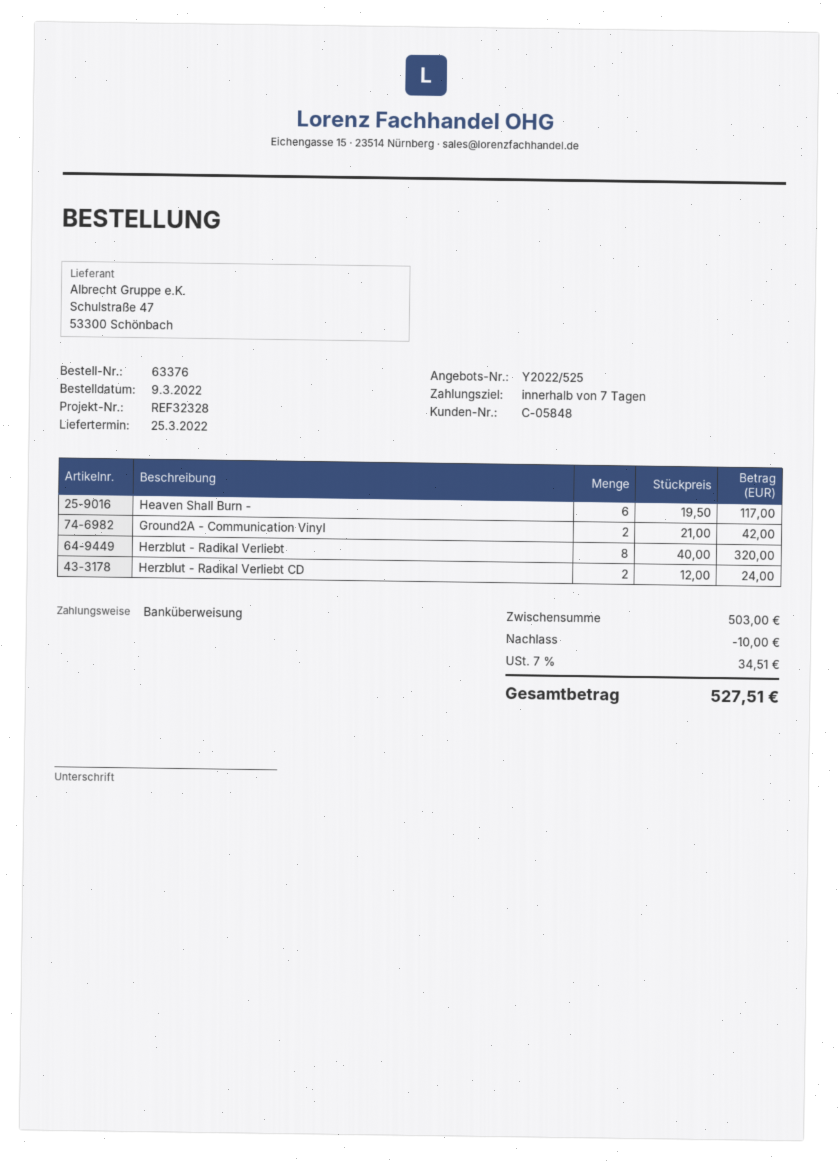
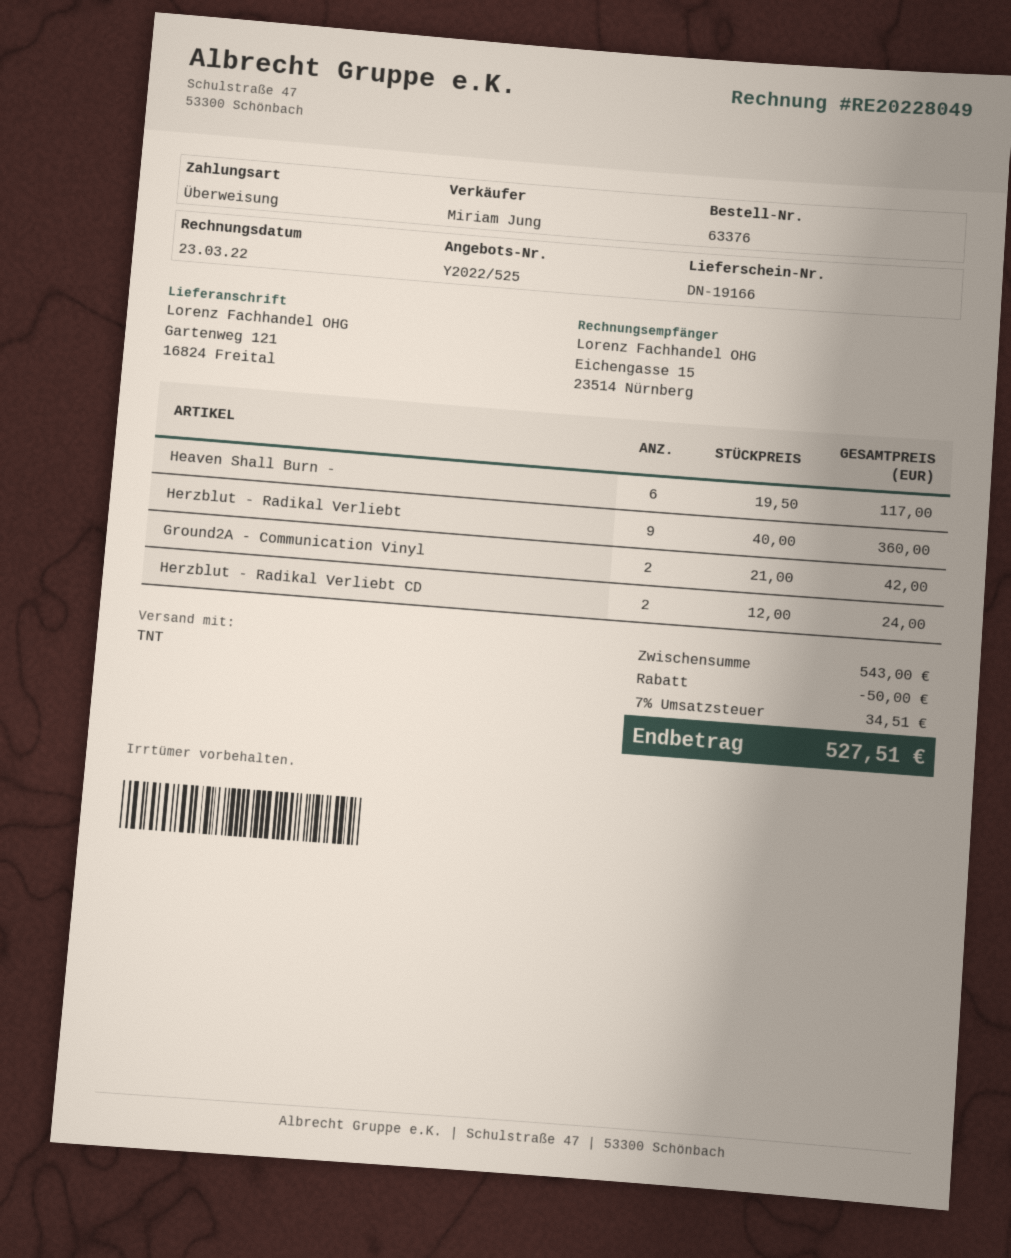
Herzblut - Radikal Verliebt: 8 x 40.00 = 320.00 -> 9 x 40.00 = 360.00
subtotal: 503.00 -> 543.00
discount: 10.00 -> 50.00

